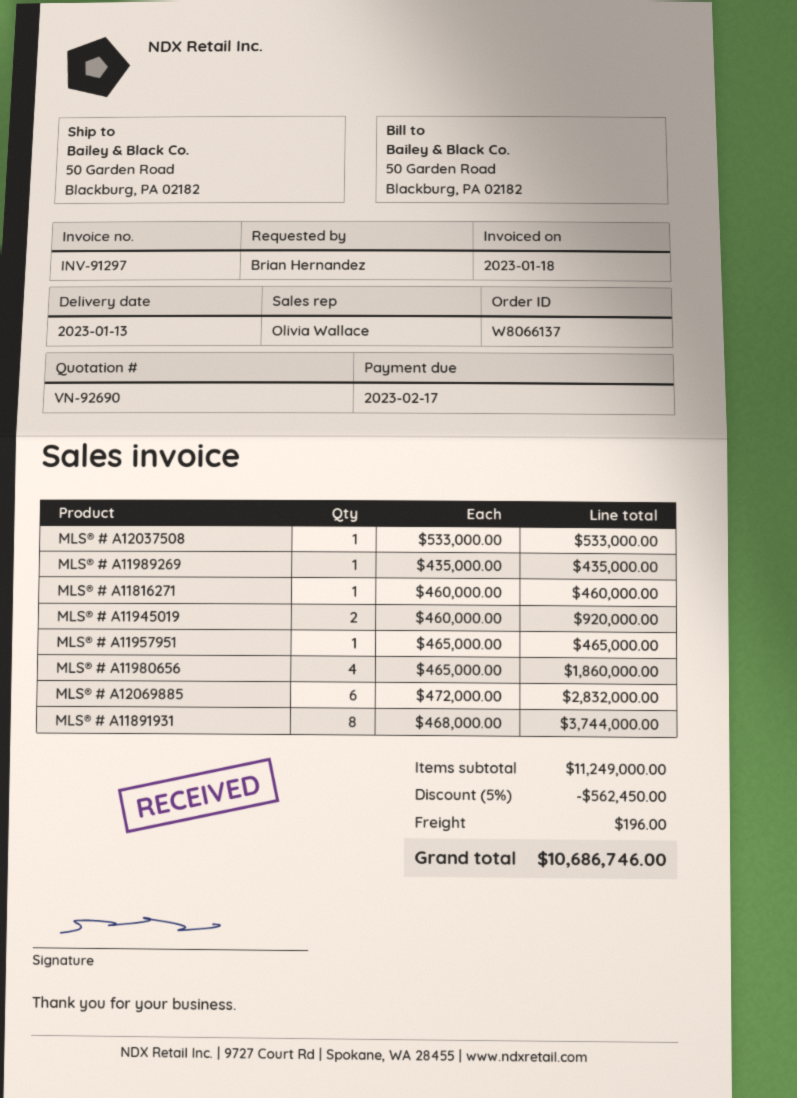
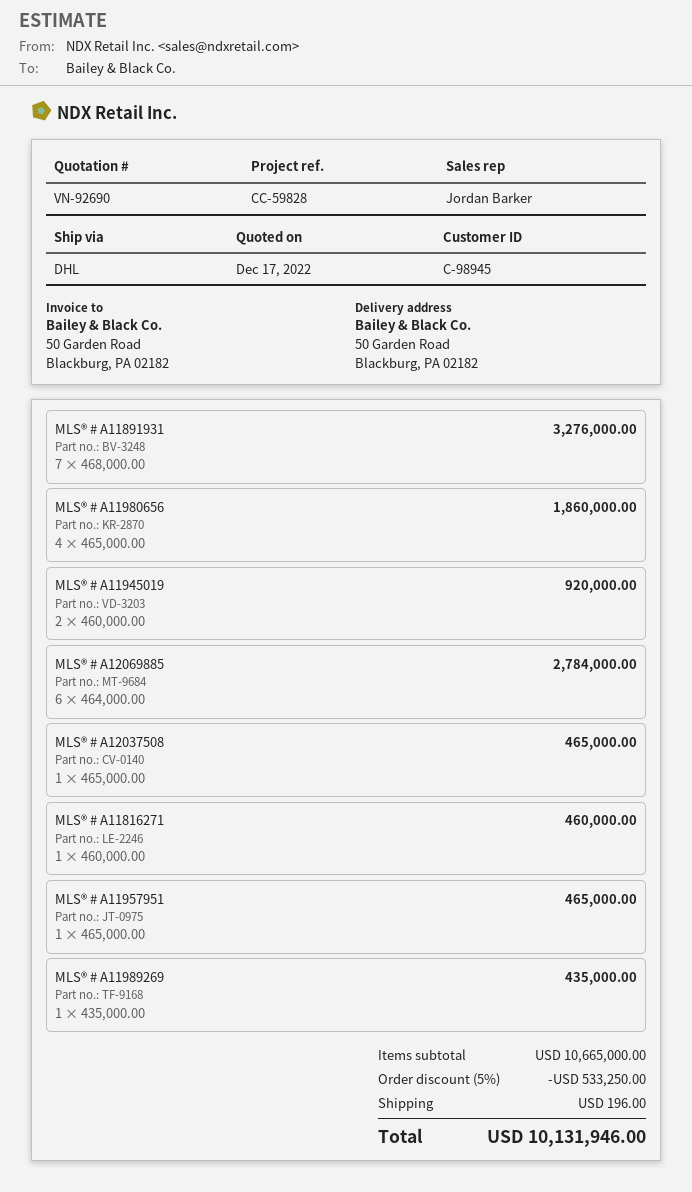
sales rep: Olivia Wallace -> Jordan Barker
MLS® # A12037508: 1 x 533000.00 = 533000.00 -> 1 x 465000.00 = 465000.00
MLS® # A12069885: 6 x 472000.00 = 2832000.00 -> 6 x 464000.00 = 2784000.00
MLS® # A11891931: 8 x 468000.00 = 3744000.00 -> 7 x 468000.00 = 3276000.00
subtotal: 11249000.00 -> 10665000.00
discount: 5% = 562450.00 -> 5% = 533250.00
total: 10686746.00 -> 10131946.00

